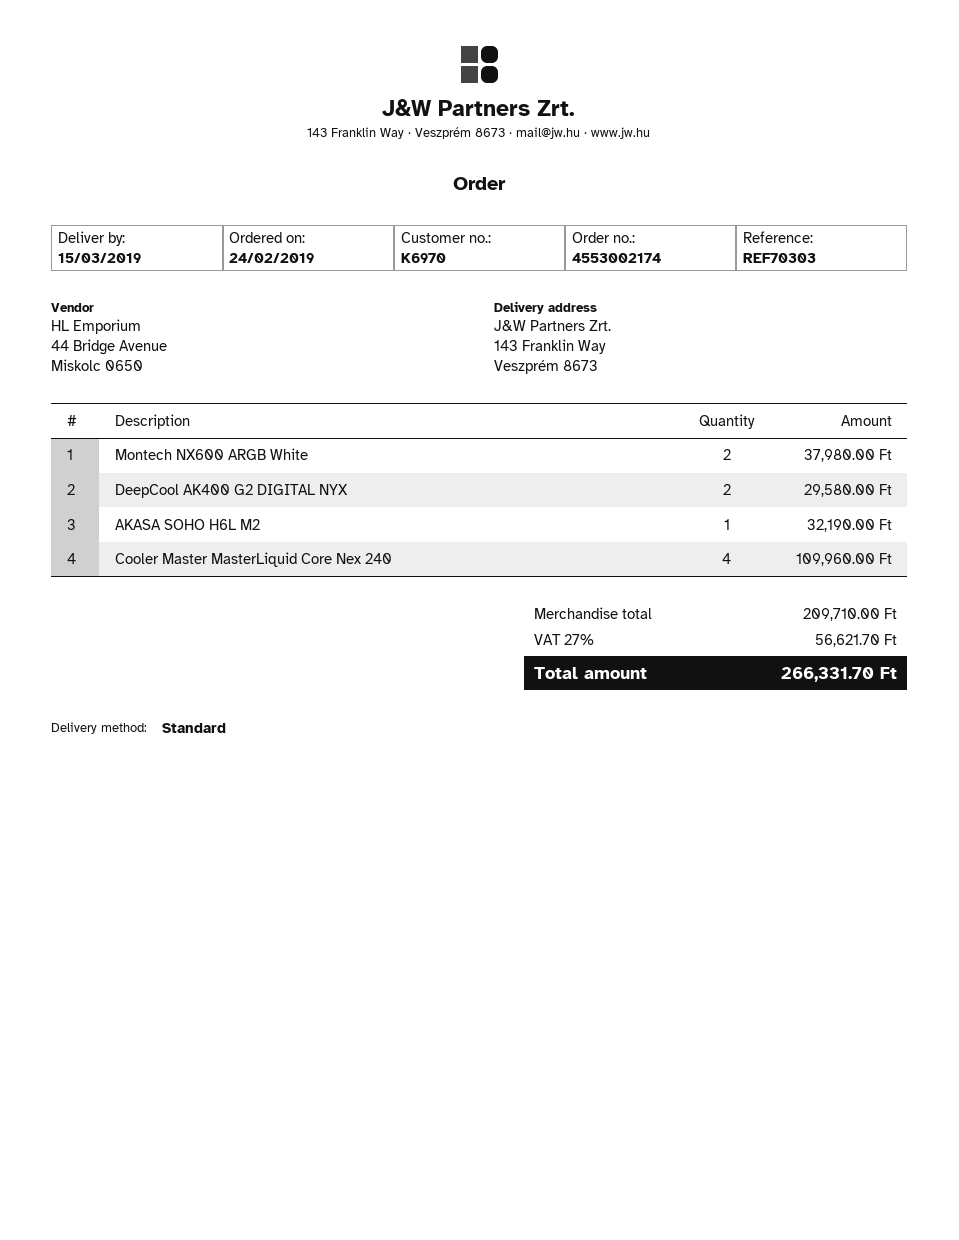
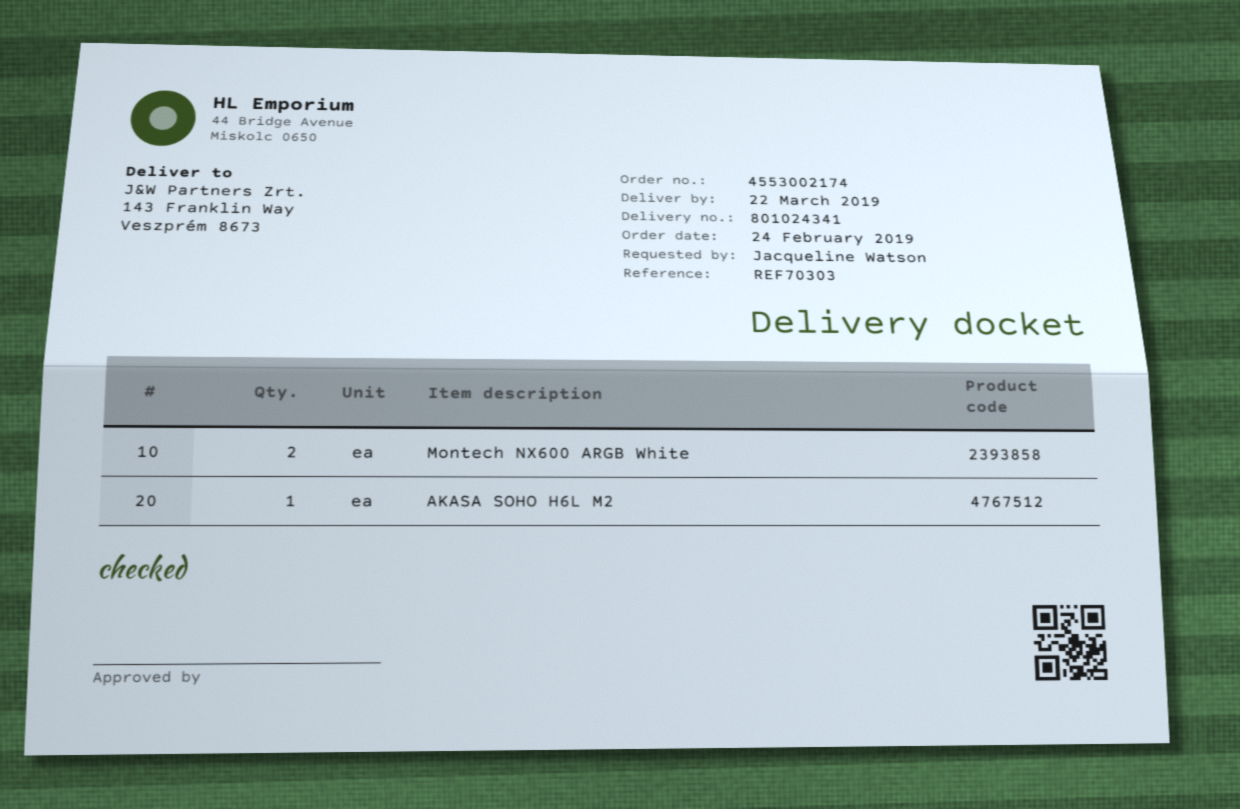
delivery date: 2019-03-15 -> 2019-03-22
DeepCool AK400 G2 DIGITAL NYX: 2 -> none
Cooler Master MasterLiquid Core Nex 240: 4 -> none

